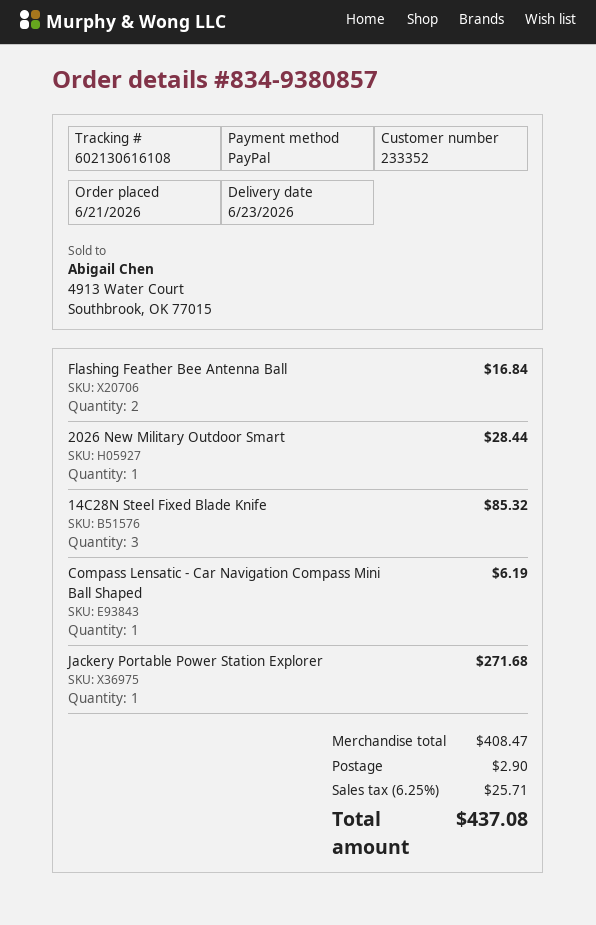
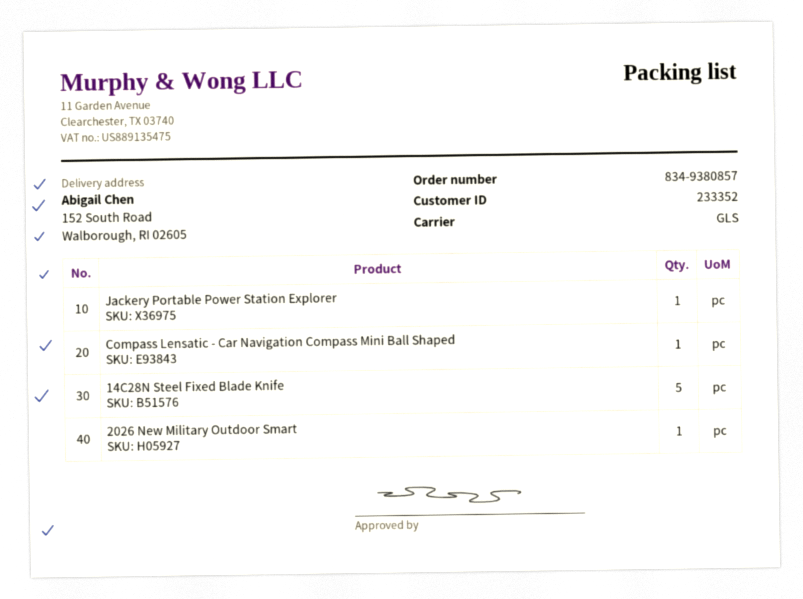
Flashing Feather Bee Antenna Ball: 2 -> none
14C28N Steel Fixed Blade Knife: 3 -> 5

